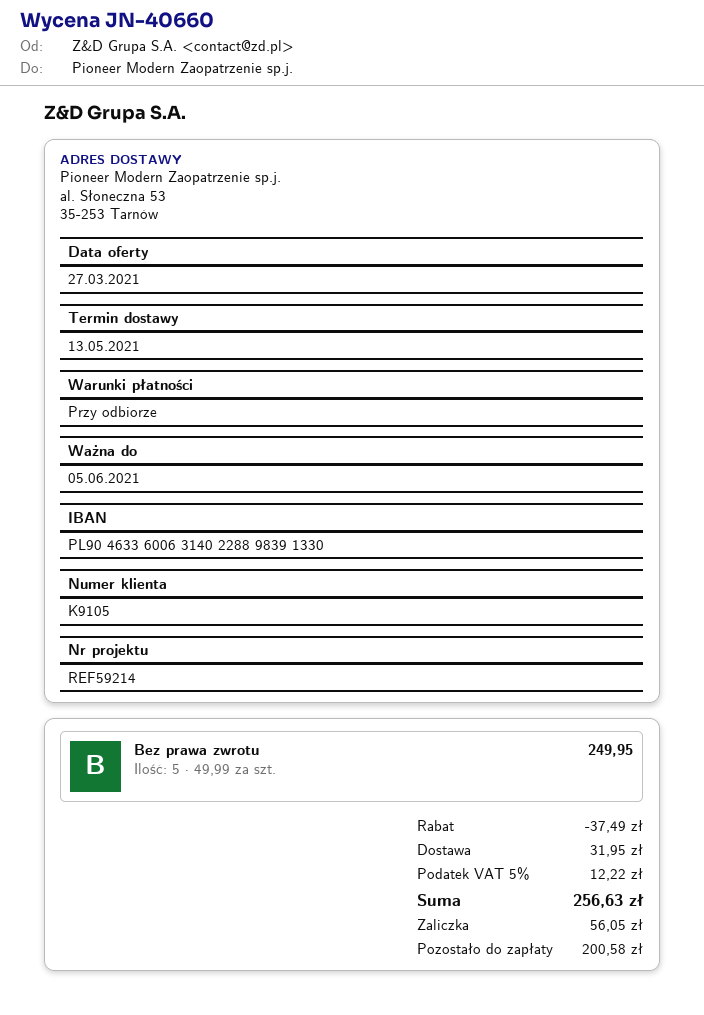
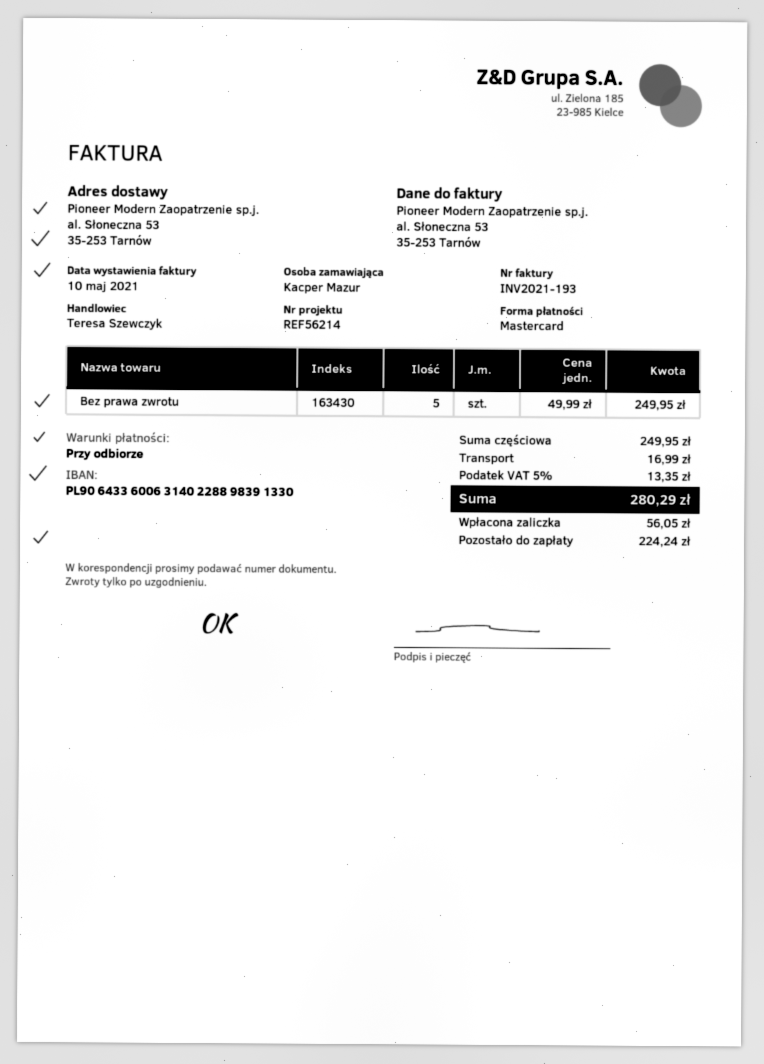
reference: REF59214 -> REF56214
bank account: PL90463360063140228898391330 -> PL90643360063140228898391330
discount: 37.49 -> none
shipping: 31.95 -> 16.99
tax: 5% = 12.22 -> 5% = 13.35
total: 256.63 -> 280.29
balance: 200.58 -> 224.24

